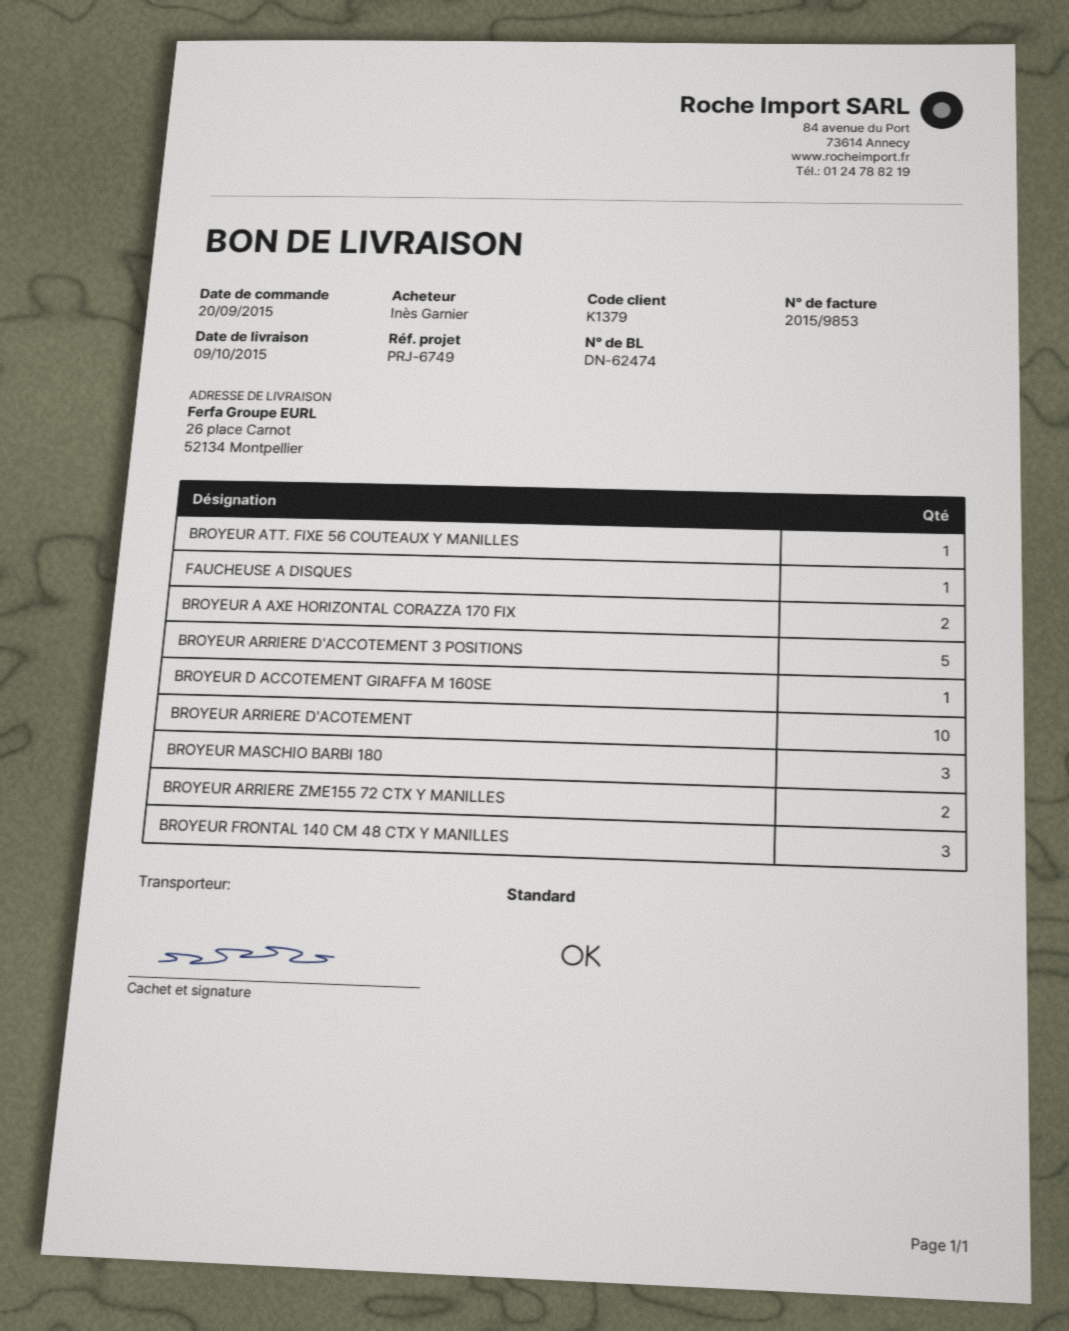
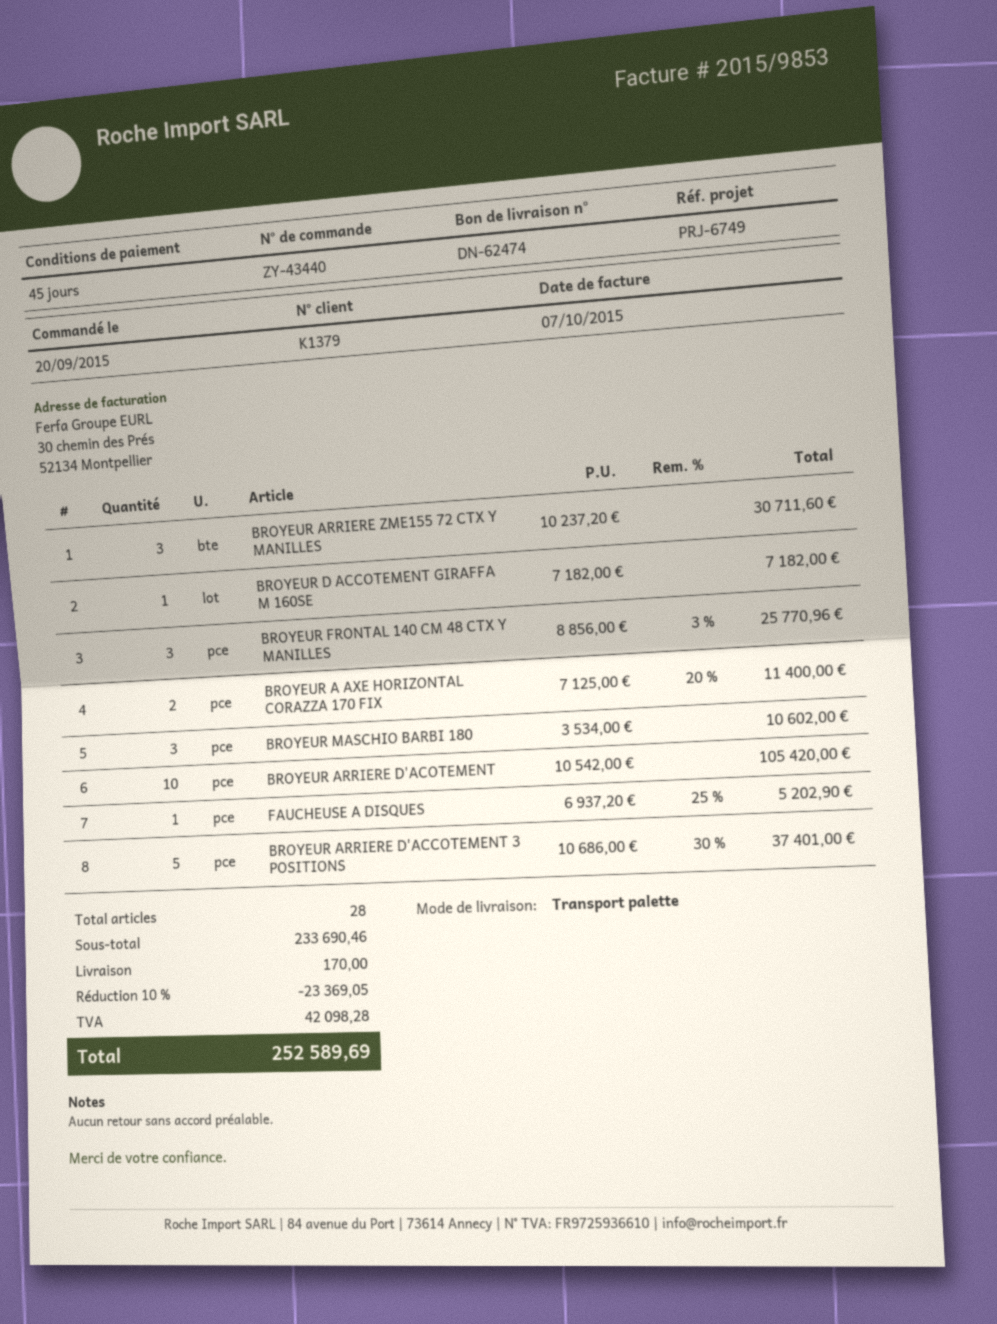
shipping method: standard -> pallet freight
BROYEUR ATT. FIXE 56 COUTEAUX Y MANILLES: 1 -> none
BROYEUR ARRIERE ZME155 72 CTX Y MANILLES: 2 -> 3

